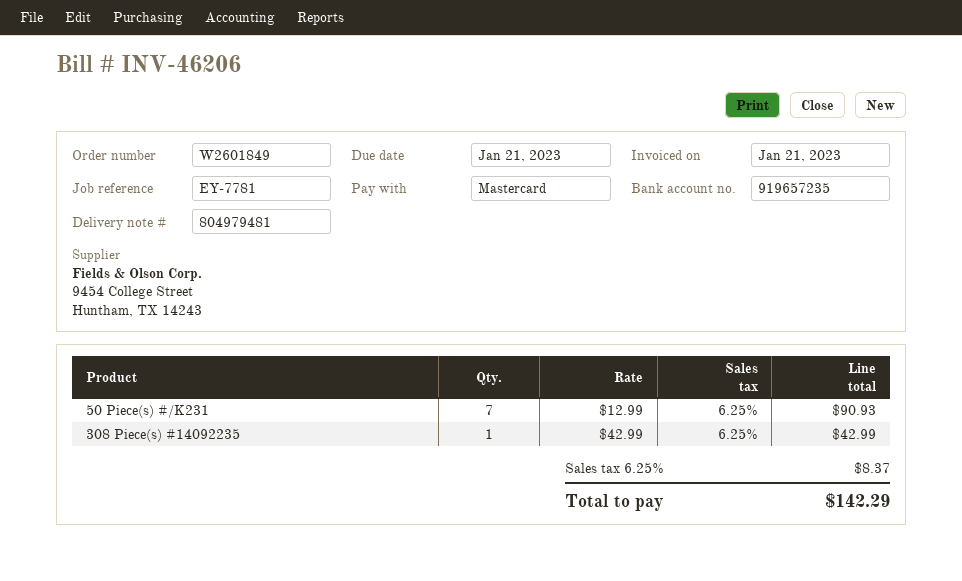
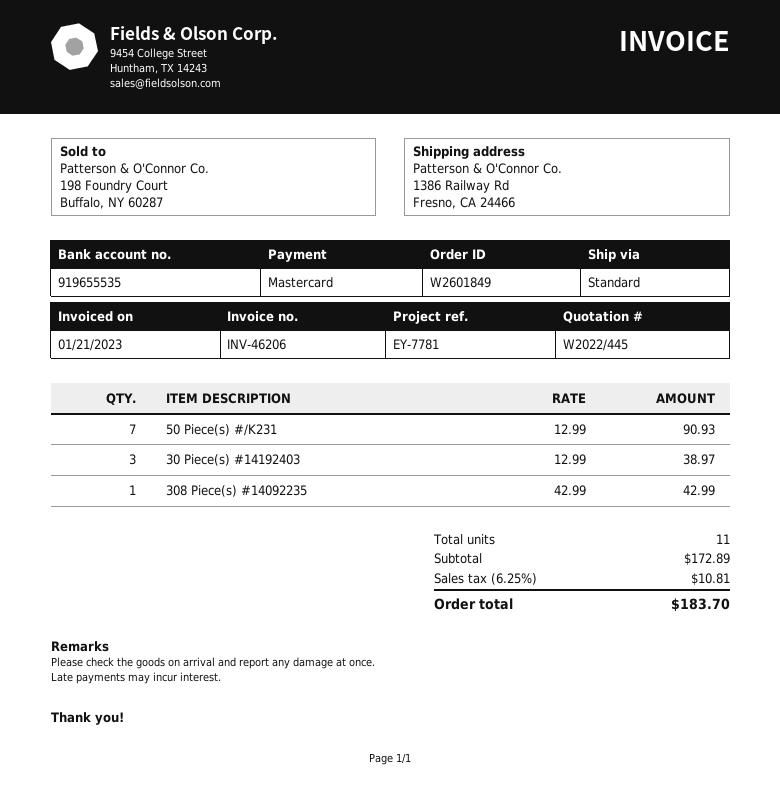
bank account: 919657235 -> 919655535
30 Piece(s) #14192403: none -> 3 x 12.99 = 38.97
tax: 6.25% = 8.37 -> 6.25% = 10.81
total: 142.29 -> 183.70

